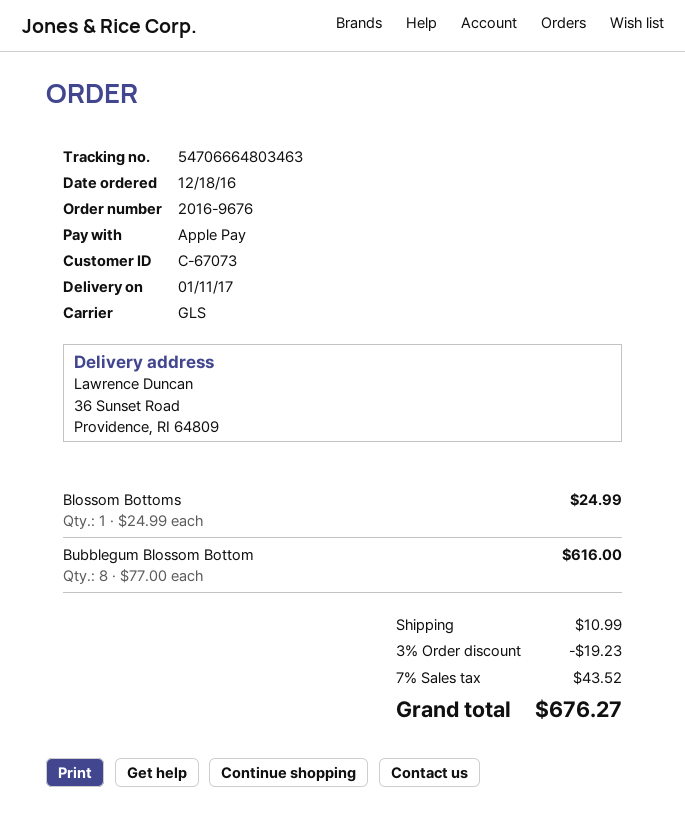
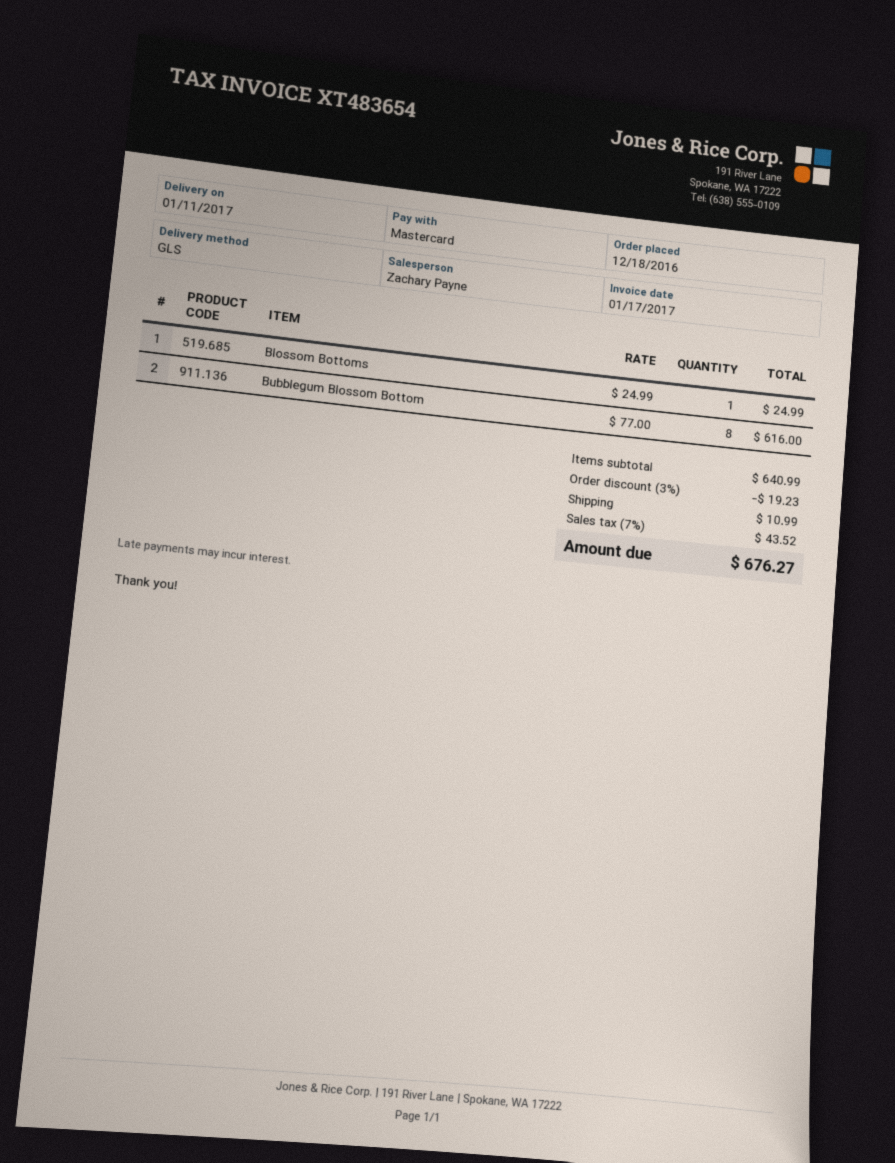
payment method: Apple Pay -> Mastercard

